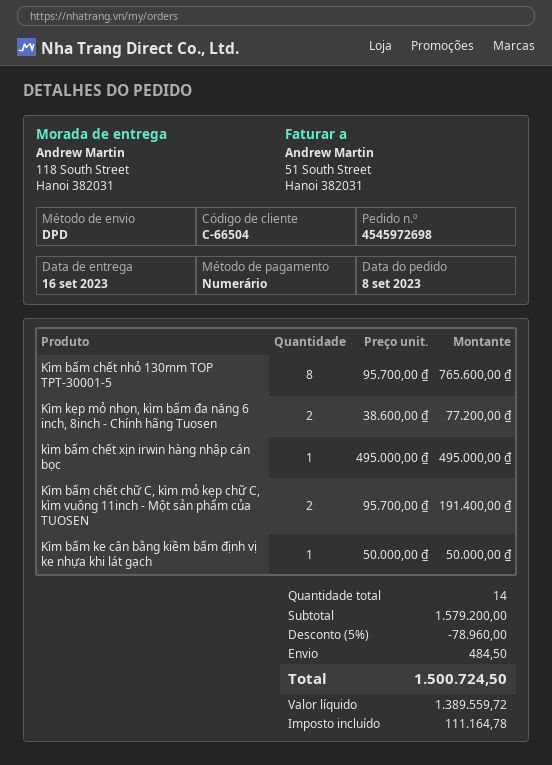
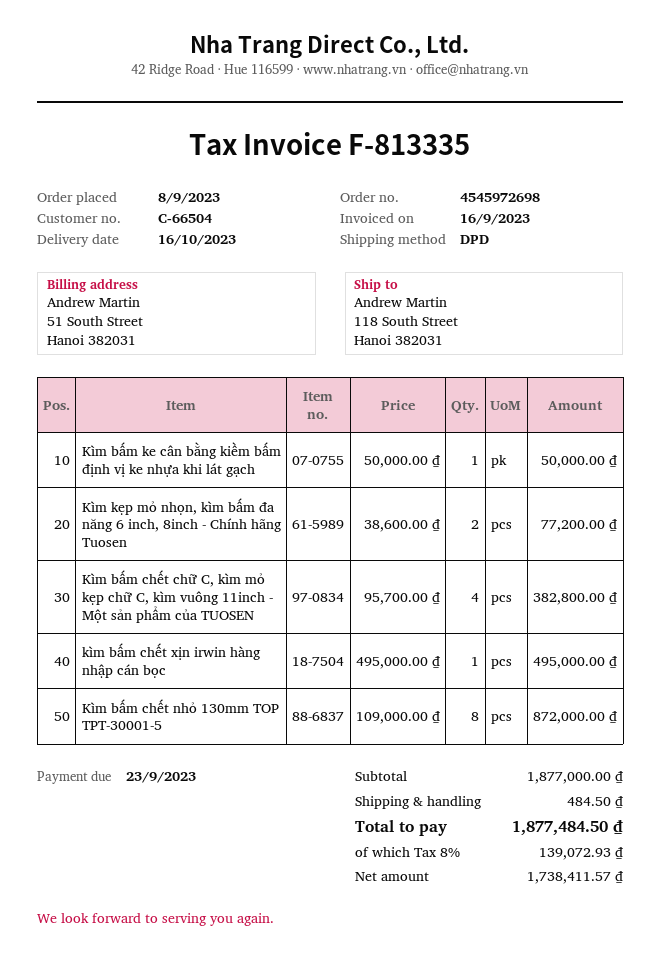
delivery date: 2023-09-16 -> 2023-10-16
Kìm bấm chết nhỏ 130mm TOP TPT-30001-5: 8 x 95700.00 = 765600.00 -> 8 x 109000.00 = 872000.00
Kìm bấm chết chữ C, kìm mỏ kẹp chữ C, kìm vuông 11inch - Một sản phẩm của TUOSEN: 2 x 95700.00 = 191400.00 -> 4 x 95700.00 = 382800.00
subtotal: 1579200.00 -> 1877000.00
discount: 5% = 78960.00 -> none
net: 1389559.72 -> 1738411.57
tax: 111164.78 -> 139072.93
total: 1500724.50 -> 1877484.50

